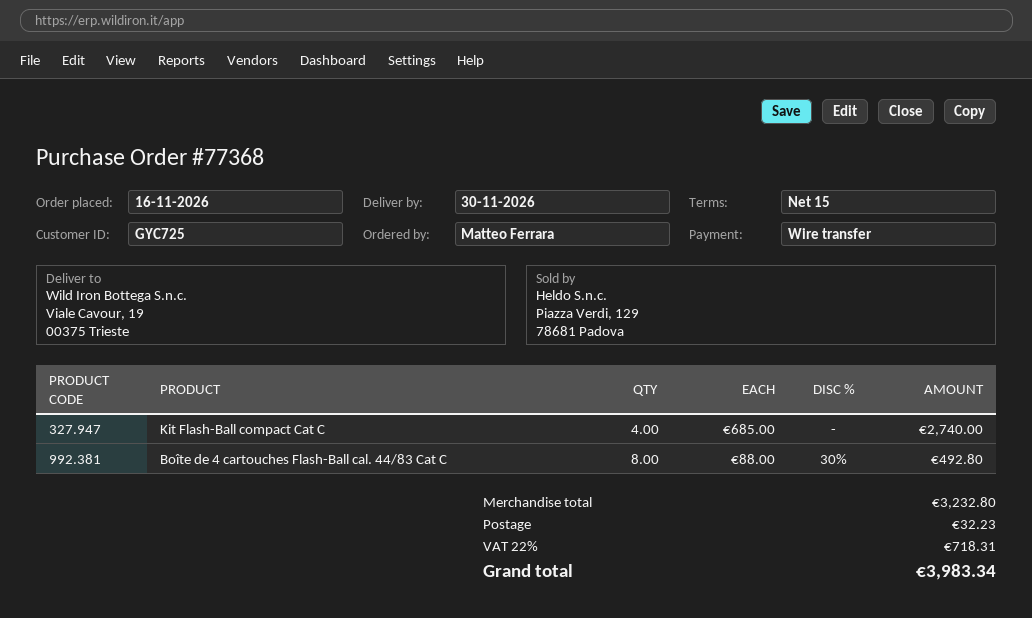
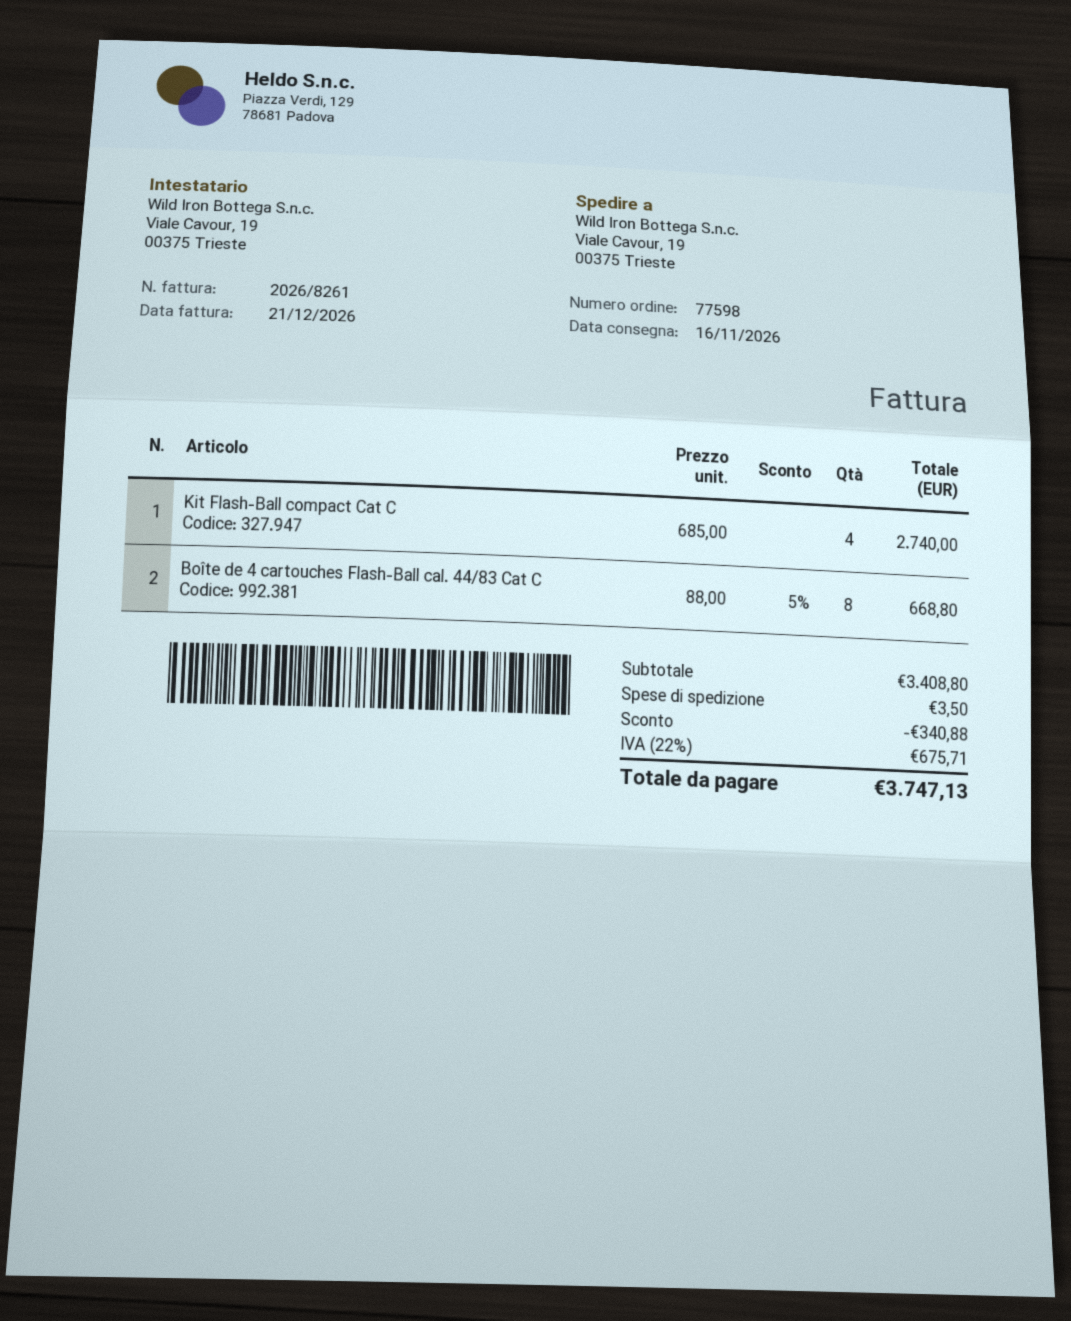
order number: 77368 -> 77598
delivery date: 2026-11-30 -> 2026-11-16
Boîte de 4 cartouches Flash-Ball cal. 44/83 Cat C: 8 x 88.00 - 30% = 492.80 -> 8 x 88.00 - 5% = 668.80
subtotal: 3232.80 -> 3408.80
discount: none -> 340.88
shipping: 32.23 -> 3.50
tax: 22% = 718.31 -> 22% = 675.71
total: 3983.34 -> 3747.13

